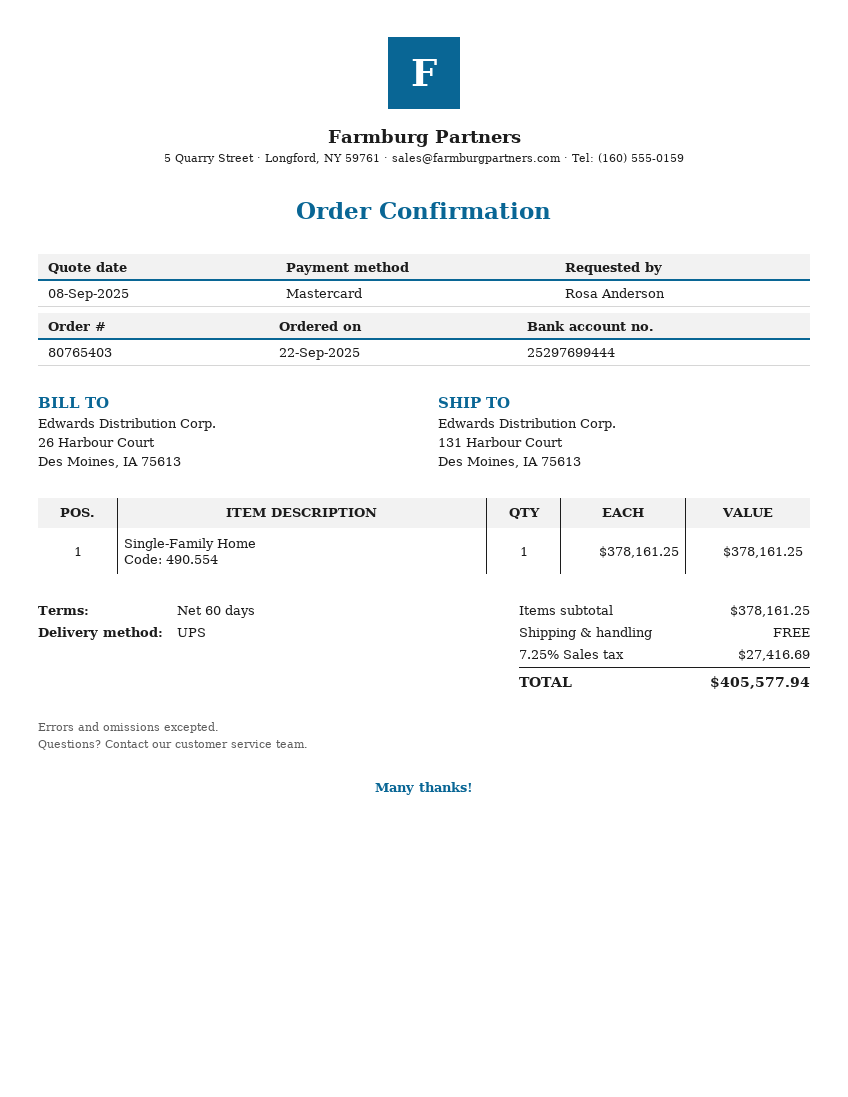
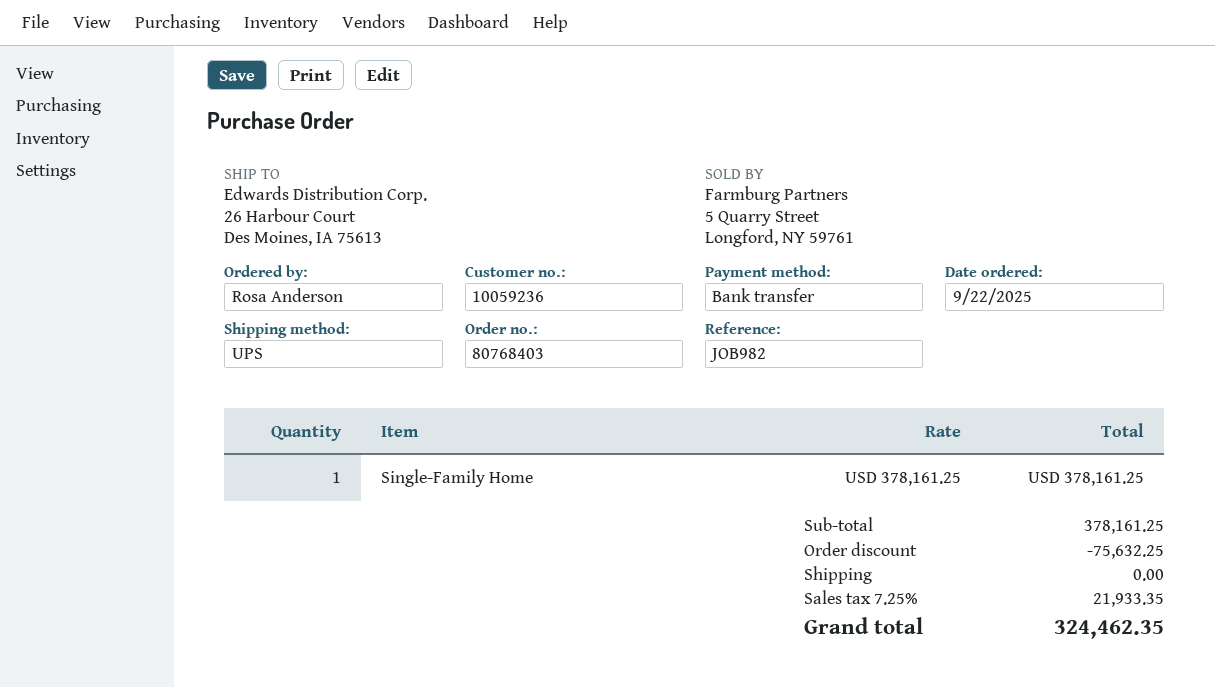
order number: 80765403 -> 80768403
payment method: Mastercard -> bank transfer
ship to: 131 Harbour Court, Des Moines, IA 75613 -> 26 Harbour Court, Des Moines, IA 75613
discount: none -> 75632.25
tax: 7.25% = 27416.69 -> 7.25% = 21933.35
total: 405577.94 -> 324462.35

